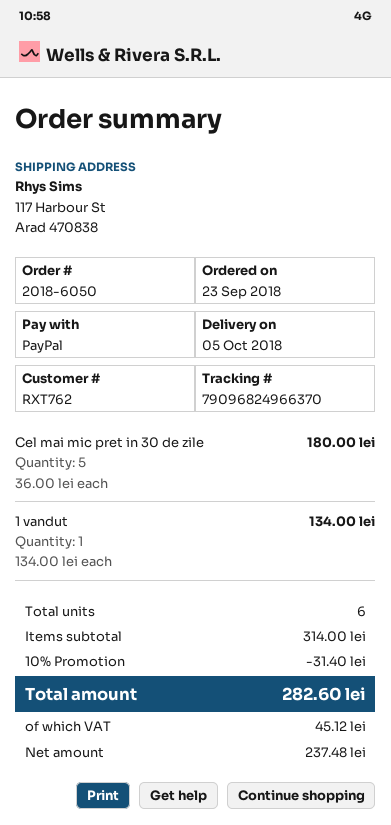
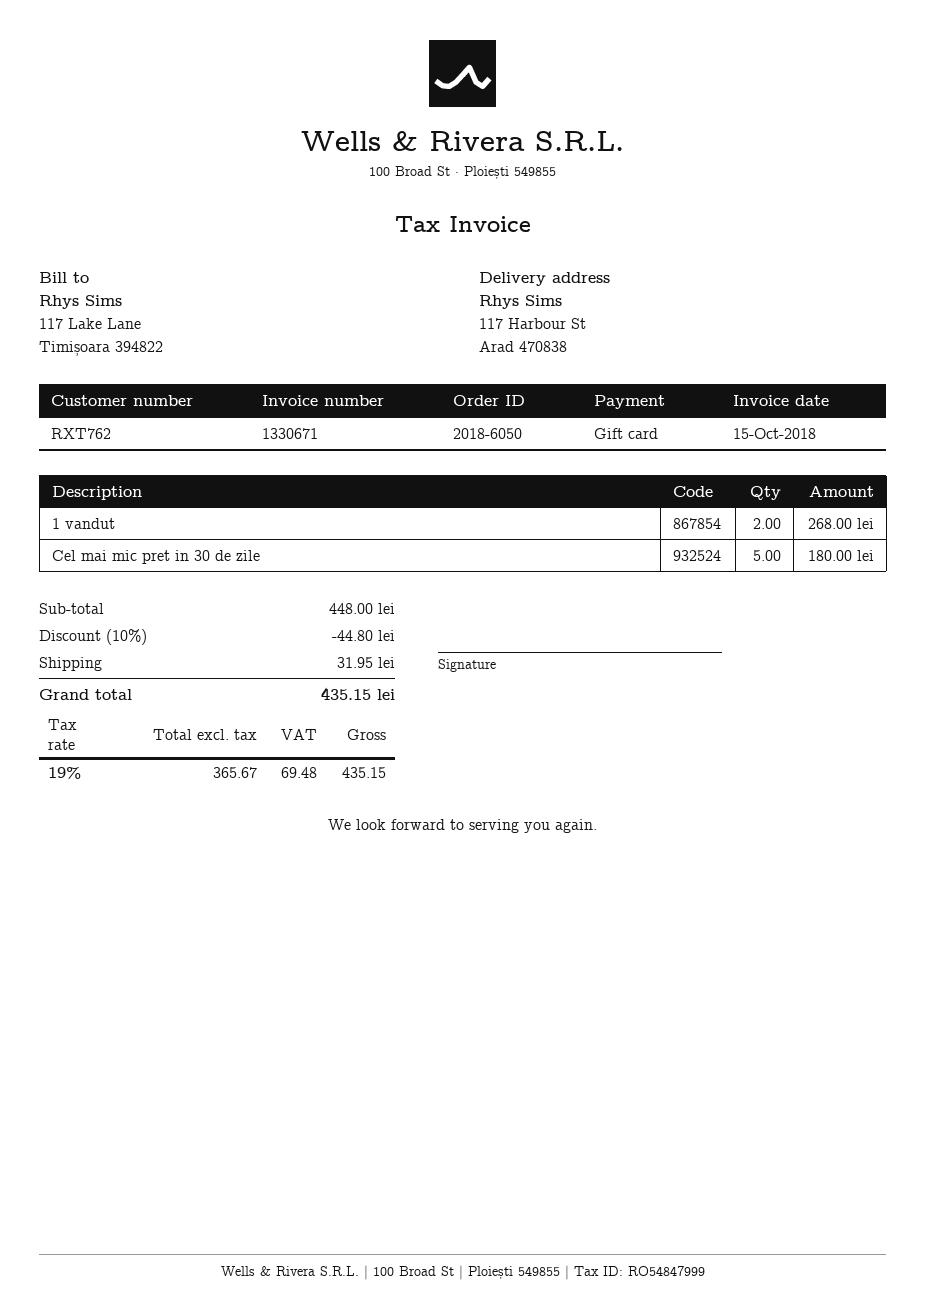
payment method: PayPal -> gift card
1 vandut: 1 for 134.00 -> 2 for 268.00
subtotal: 314.00 -> 448.00
discount: 10% = 31.40 -> 10% = 44.80
shipping: none -> 31.95
net: 237.48 -> 365.67
tax: 45.12 -> 69.48
total: 282.60 -> 435.15

